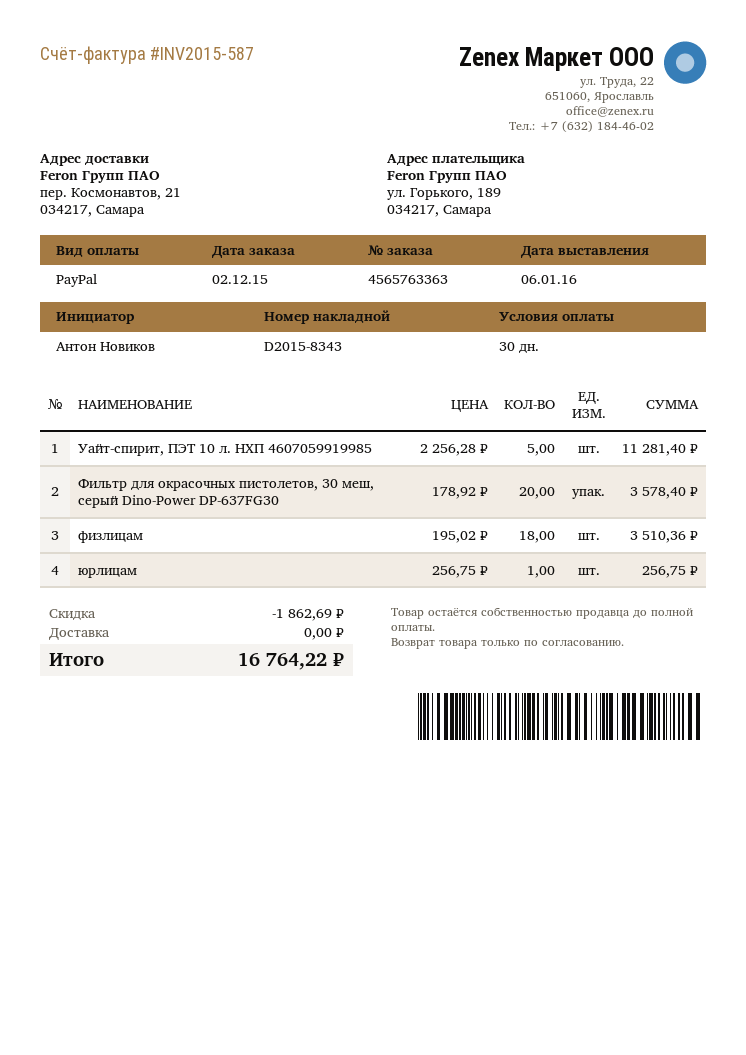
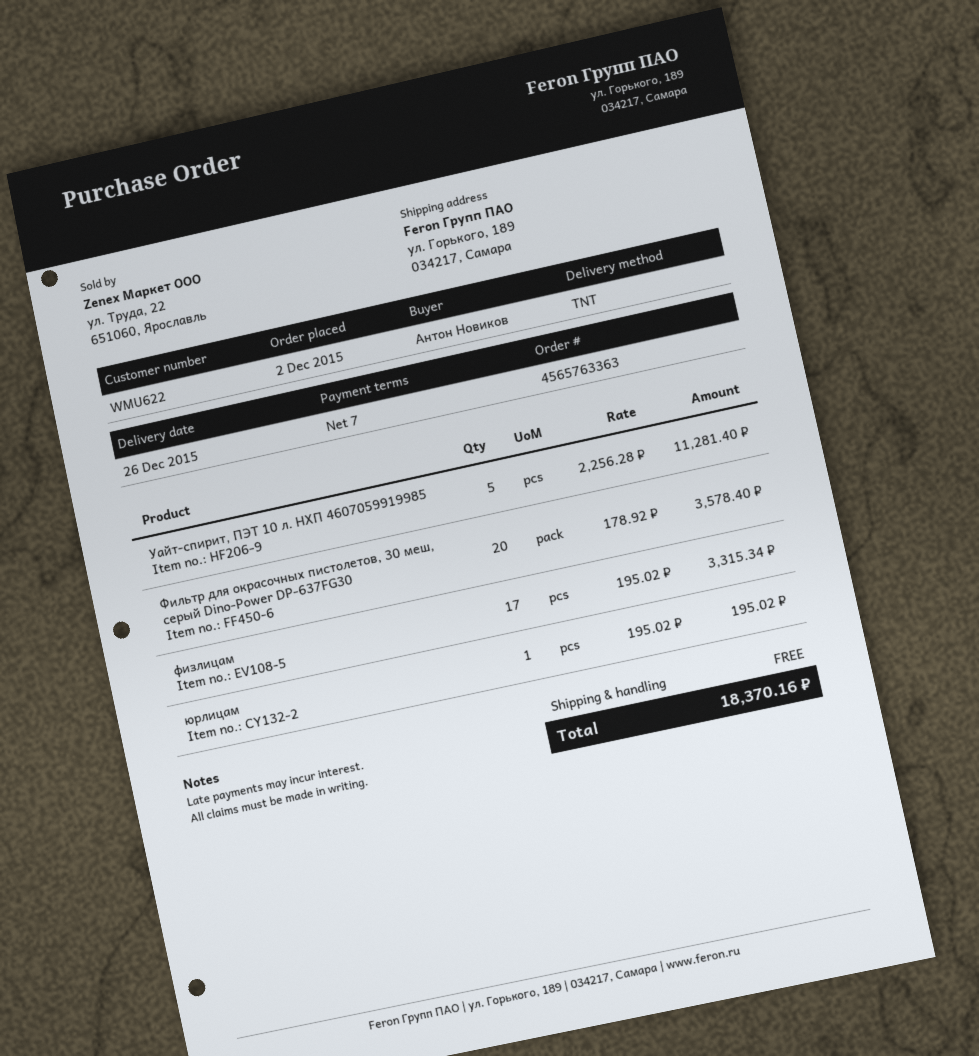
payment terms: 30 days -> 7 days
ship to: пер. Космонавтов, 21, 034217, Самара -> ул. Горького, 189, 034217, Самара
физлицам: 18 x 195.02 = 3510.36 -> 17 x 195.02 = 3315.34
юрлицам: 1 x 256.75 = 256.75 -> 1 x 195.02 = 195.02
discount: 1862.69 -> none
total: 16764.22 -> 18370.16

